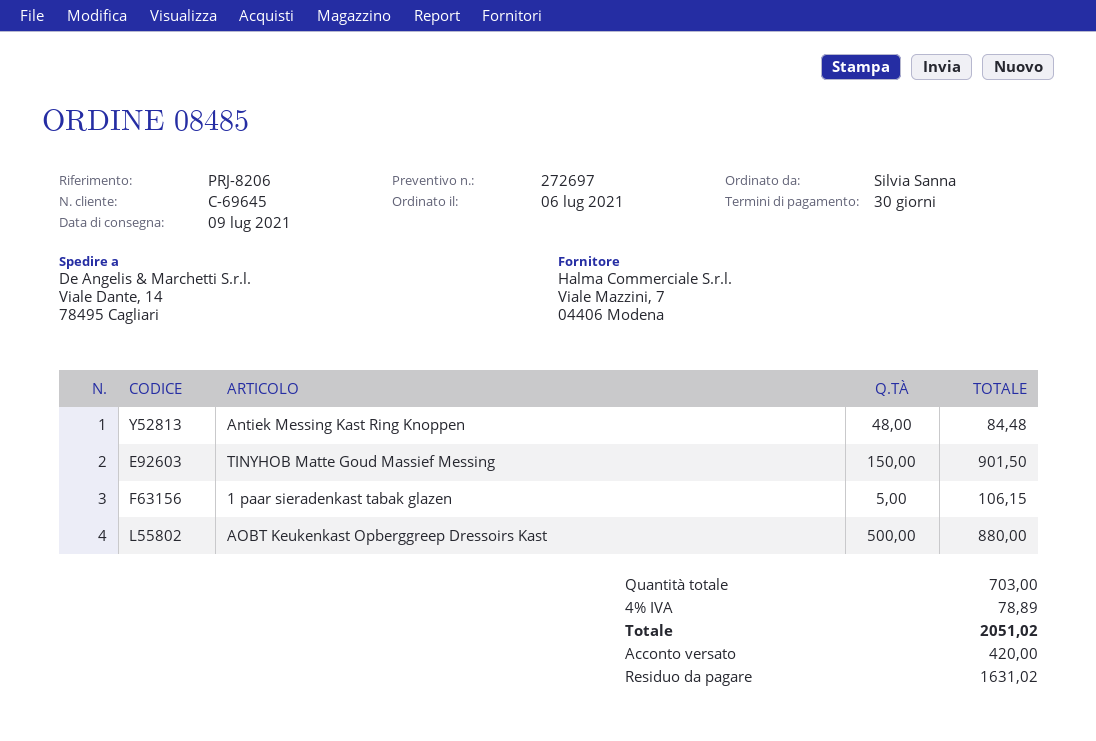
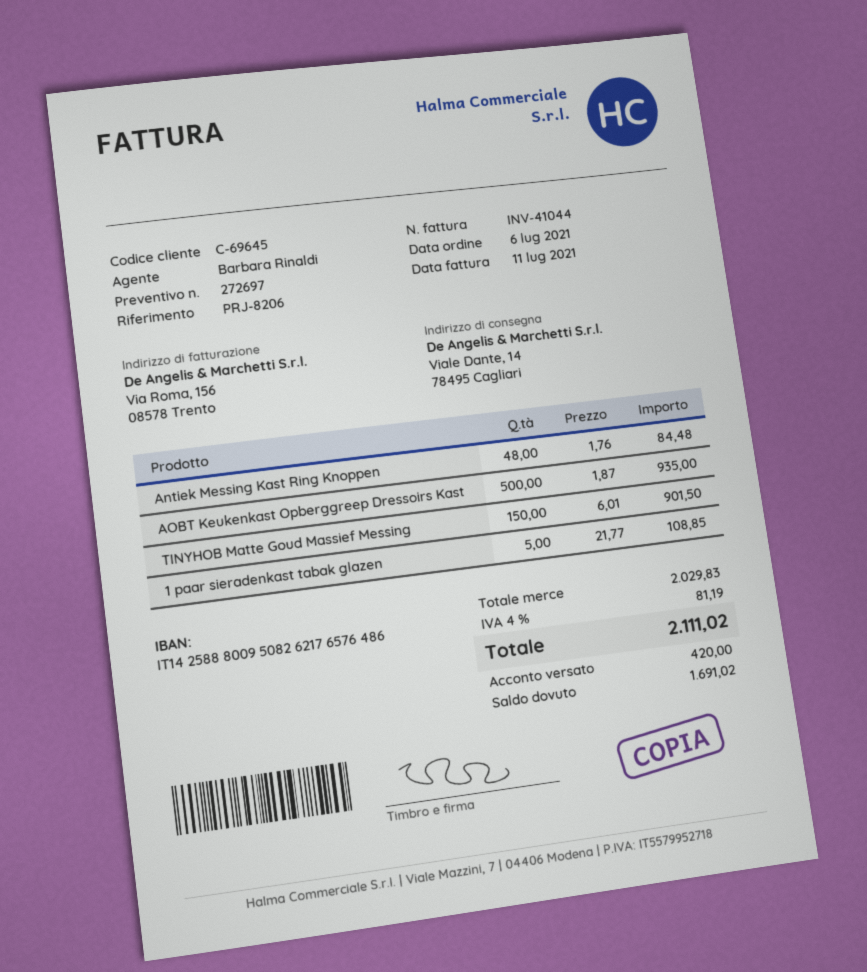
1 paar sieradenkast tabak glazen: 5 for 106.15 -> 5 for 108.85
AOBT Keukenkast Opberggreep Dressoirs Kast: 500 for 880.00 -> 500 for 935.00
tax: 4% = 78.89 -> 4% = 81.19
total: 2051.02 -> 2111.02
balance: 1631.02 -> 1691.02

